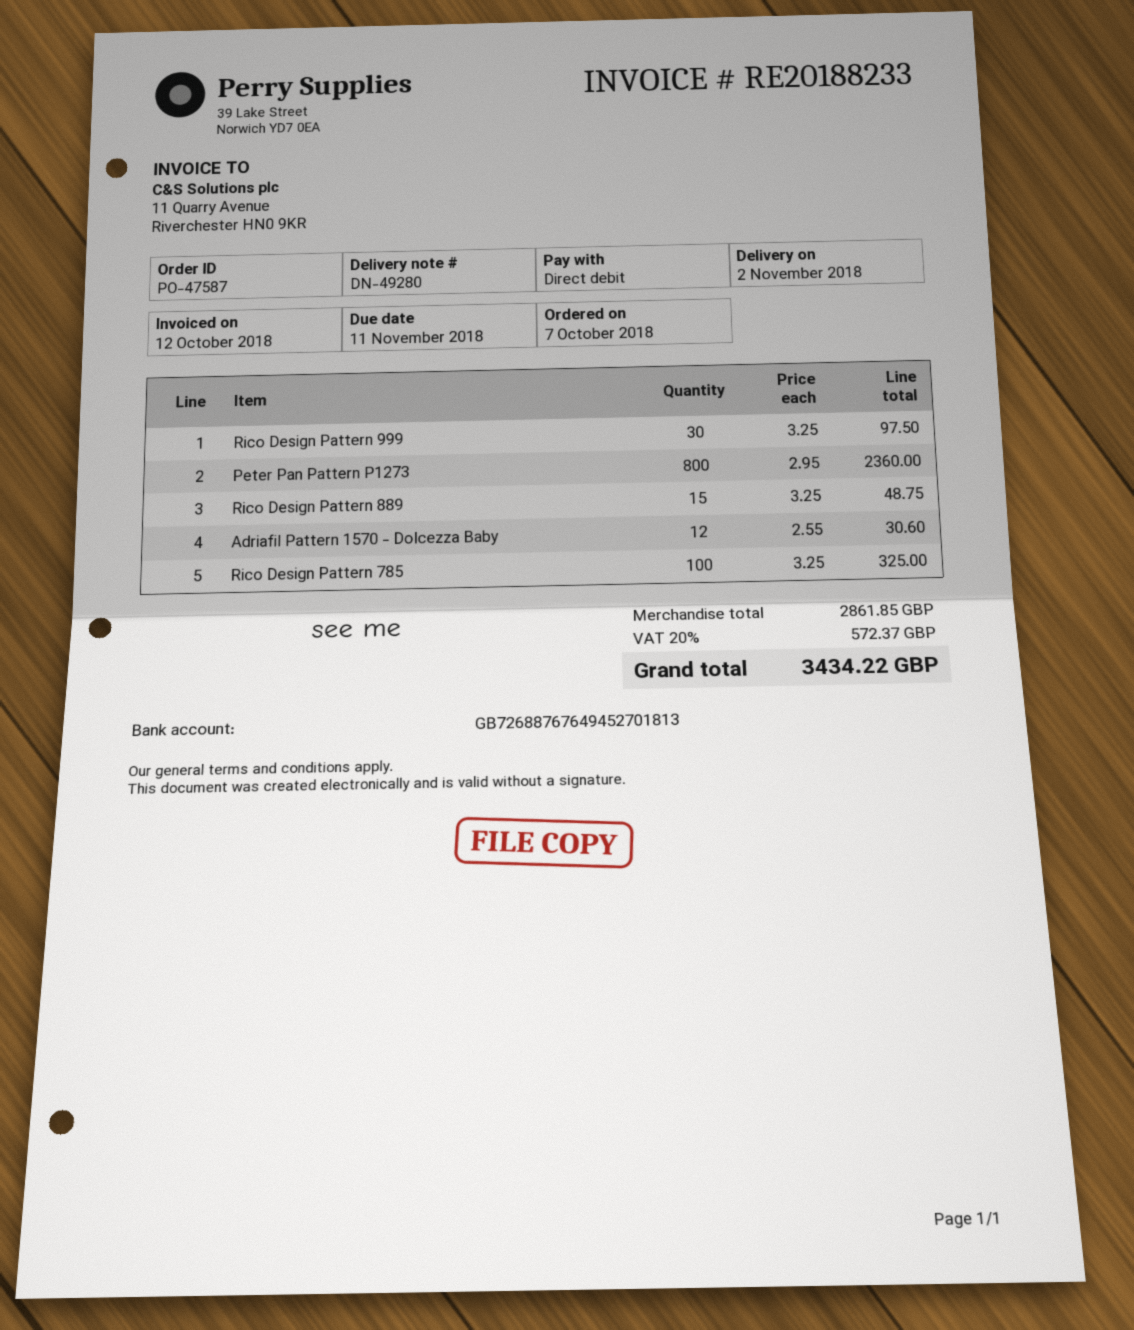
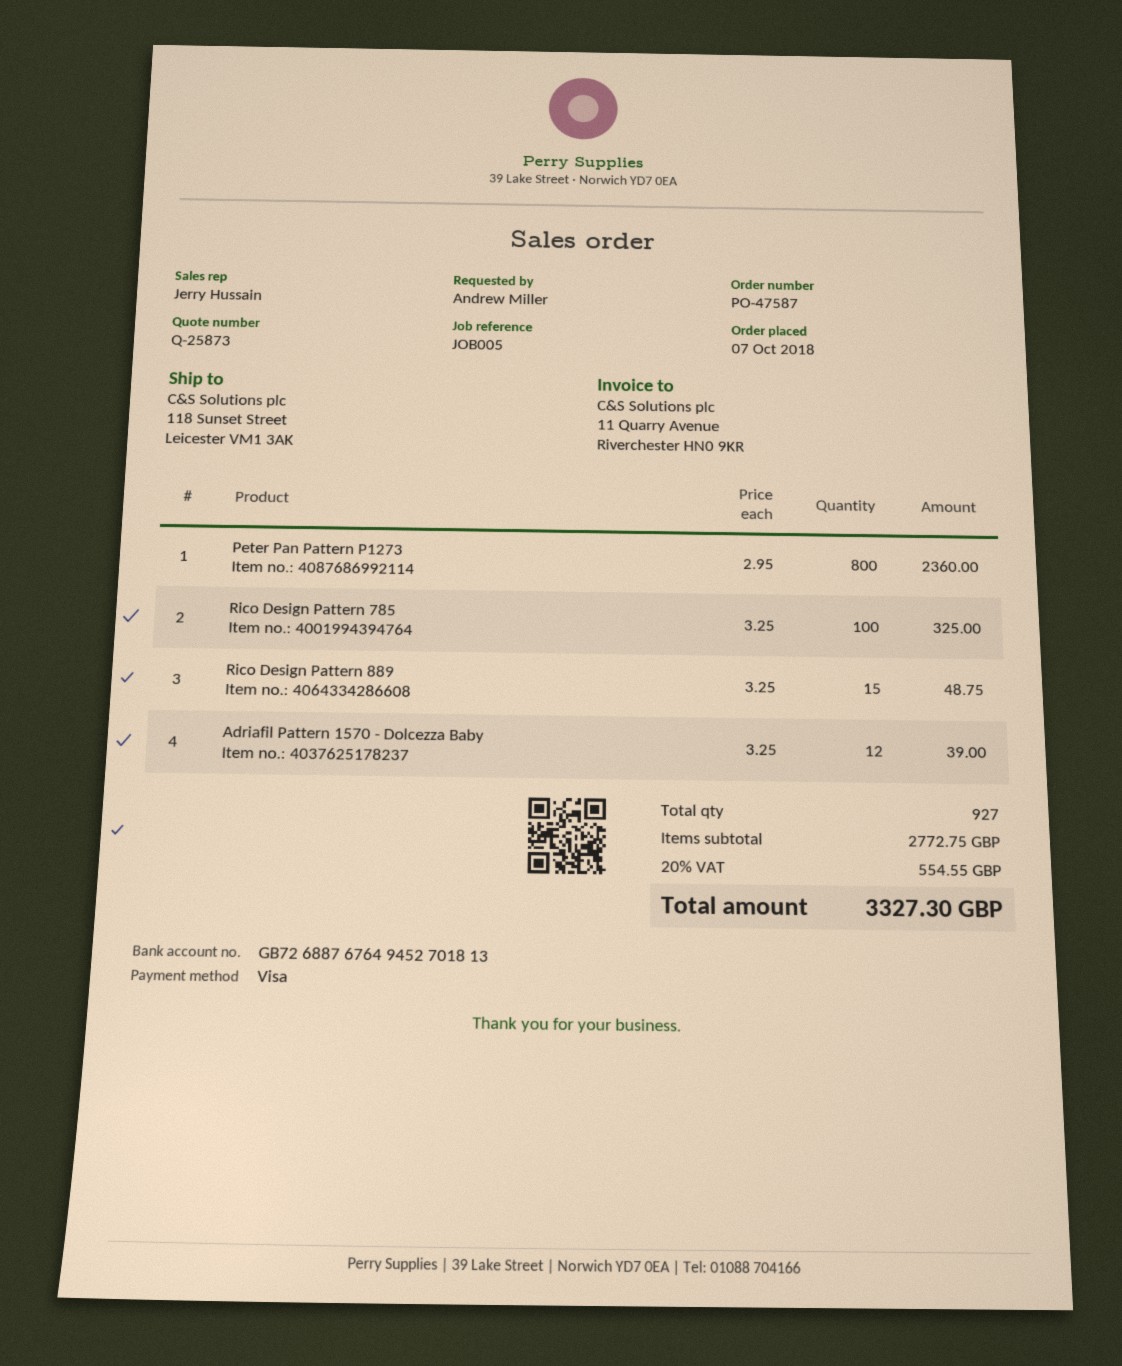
payment method: direct debit -> Visa
Rico Design Pattern 999: 30 x 3.25 = 97.50 -> none
Adriafil Pattern 1570 - Dolcezza Baby: 12 x 2.55 = 30.60 -> 12 x 3.25 = 39.00
subtotal: 2861.85 -> 2772.75
tax: 20% = 572.37 -> 20% = 554.55
total: 3434.22 -> 3327.30

